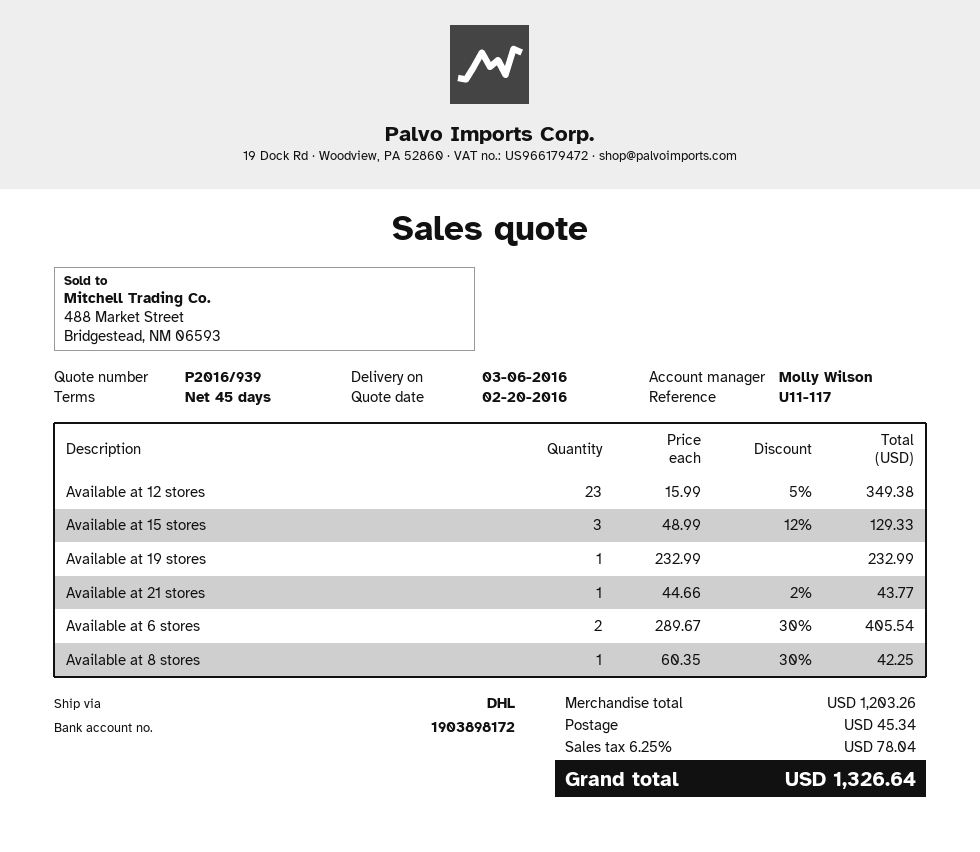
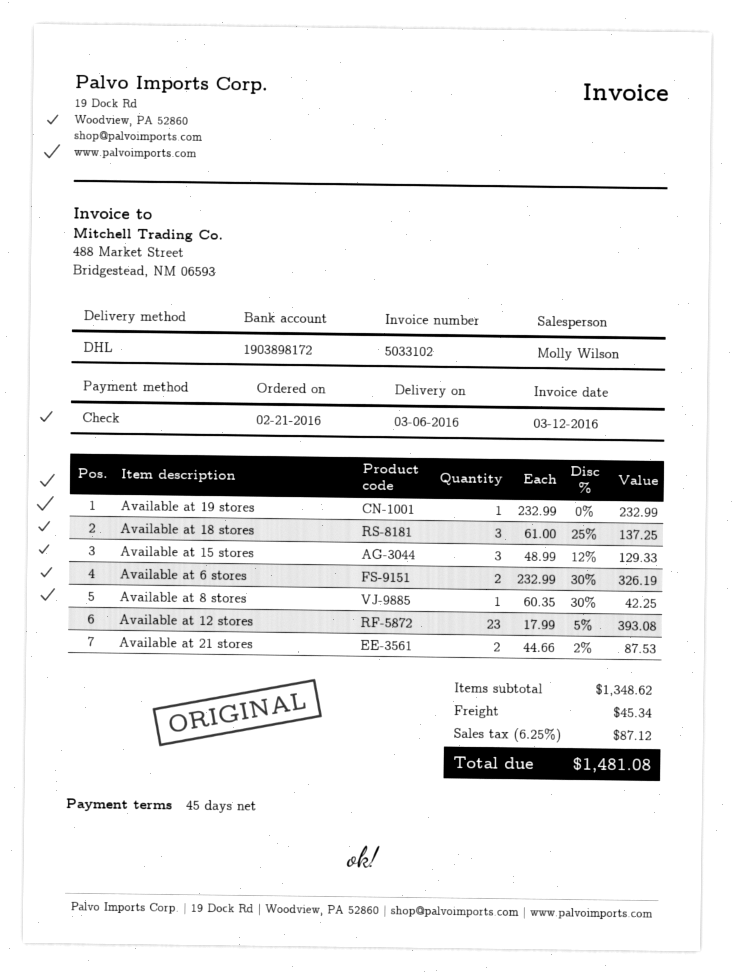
Available at 12 stores: 23 x 15.99 - 5% = 349.38 -> 23 x 17.99 - 5% = 393.08
Available at 21 stores: 1 x 44.66 - 2% = 43.77 -> 2 x 44.66 - 2% = 87.53
Available at 6 stores: 2 x 289.67 - 30% = 405.54 -> 2 x 232.99 - 30% = 326.19
Available at 18 stores: none -> 3 x 61.00 - 25% = 137.25
subtotal: 1203.26 -> 1348.62
tax: 6.25% = 78.04 -> 6.25% = 87.12
total: 1326.64 -> 1481.08

